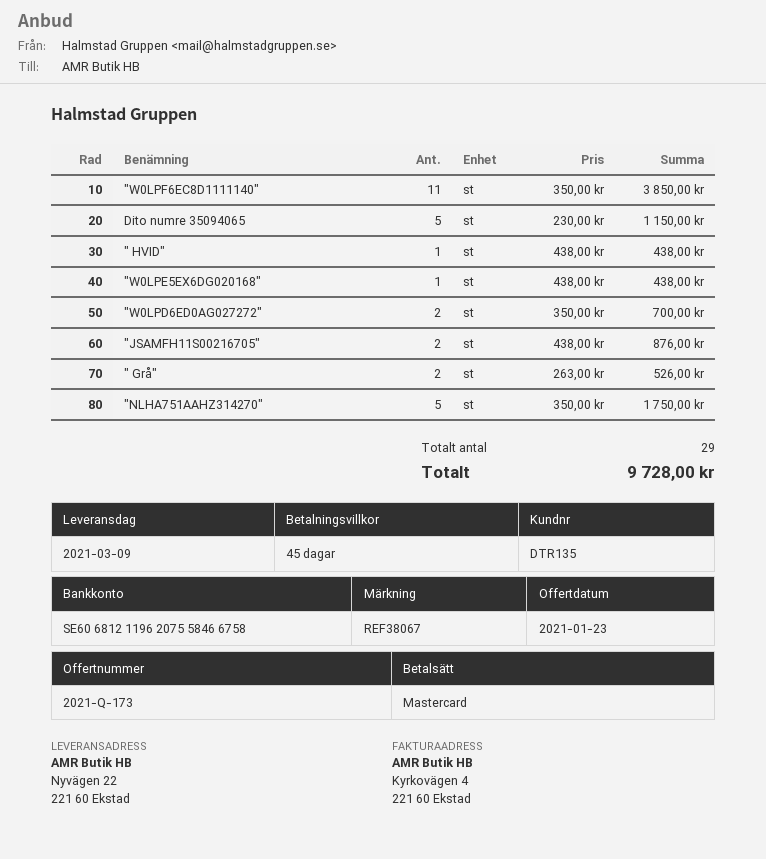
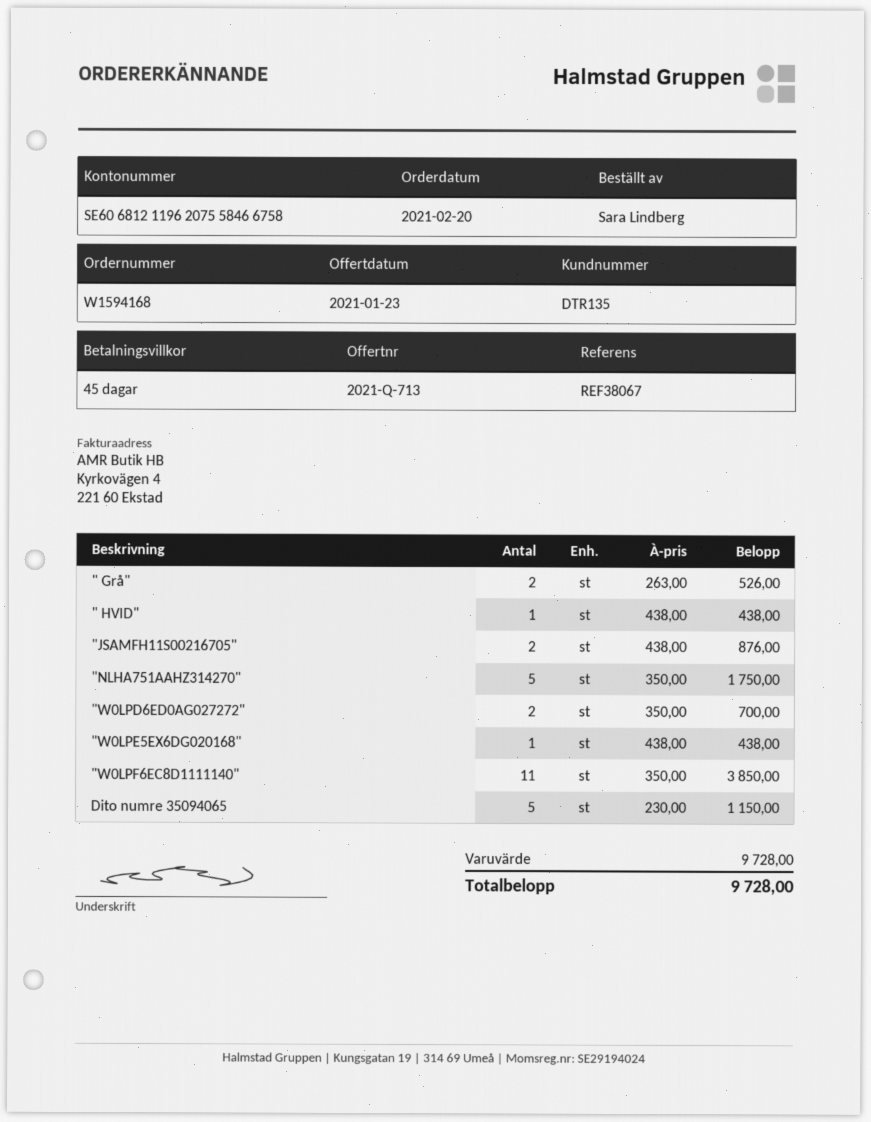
quote number: 2021-Q-173 -> 2021-Q-713

